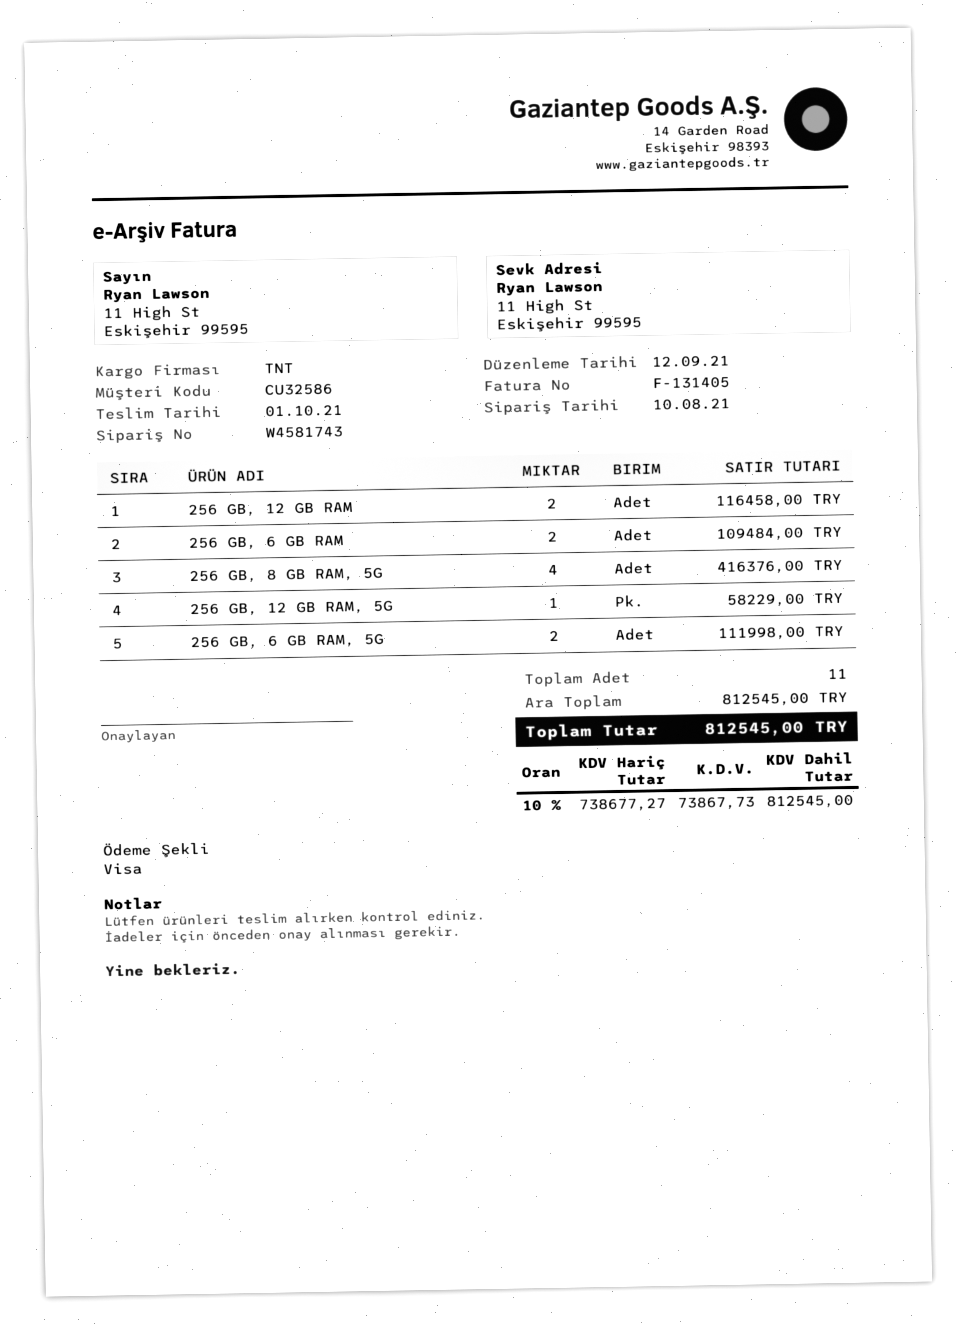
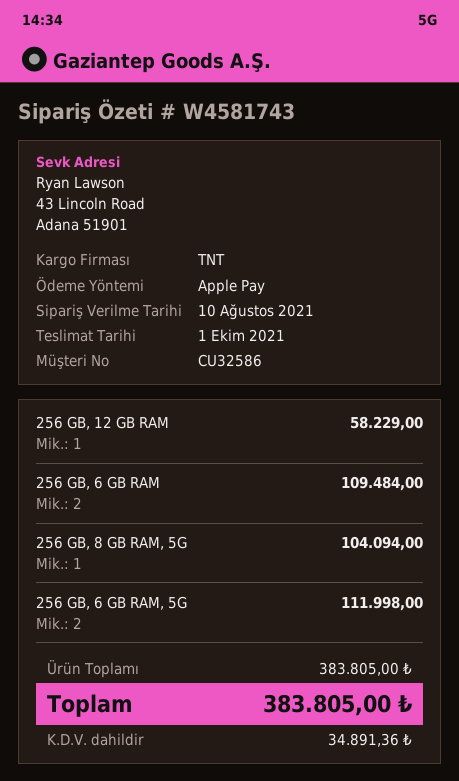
payment method: Visa -> Apple Pay
ship to: 11 High St, Eskişehir 99595 -> 43 Lincoln Road, Adana 51901
256 GB, 12 GB RAM: 2 for 116458.00 -> 1 for 58229.00
256 GB, 8 GB RAM, 5G: 4 for 416376.00 -> 1 for 104094.00
256 GB, 12 GB RAM, 5G: 1 for 58229.00 -> none
subtotal: 812545.00 -> 383805.00
tax: 73867.73 -> 34891.36
total: 812545.00 -> 383805.00

